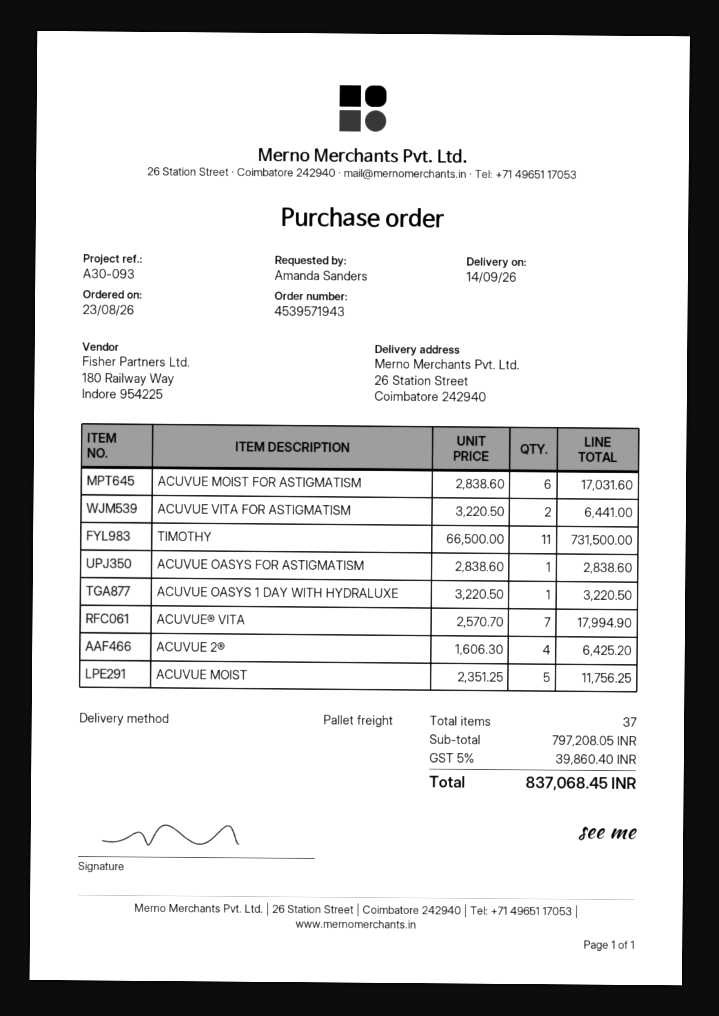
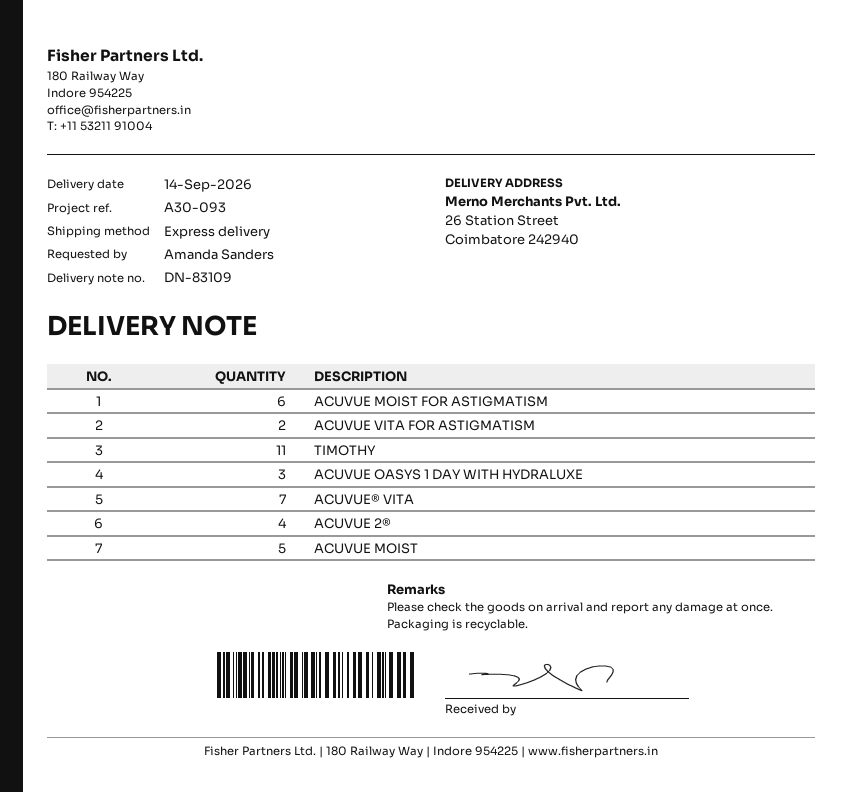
shipping method: pallet freight -> express
ACUVUE OASYS FOR ASTIGMATISM: 1 -> none
ACUVUE OASYS 1 DAY WITH HYDRALUXE: 1 -> 3

